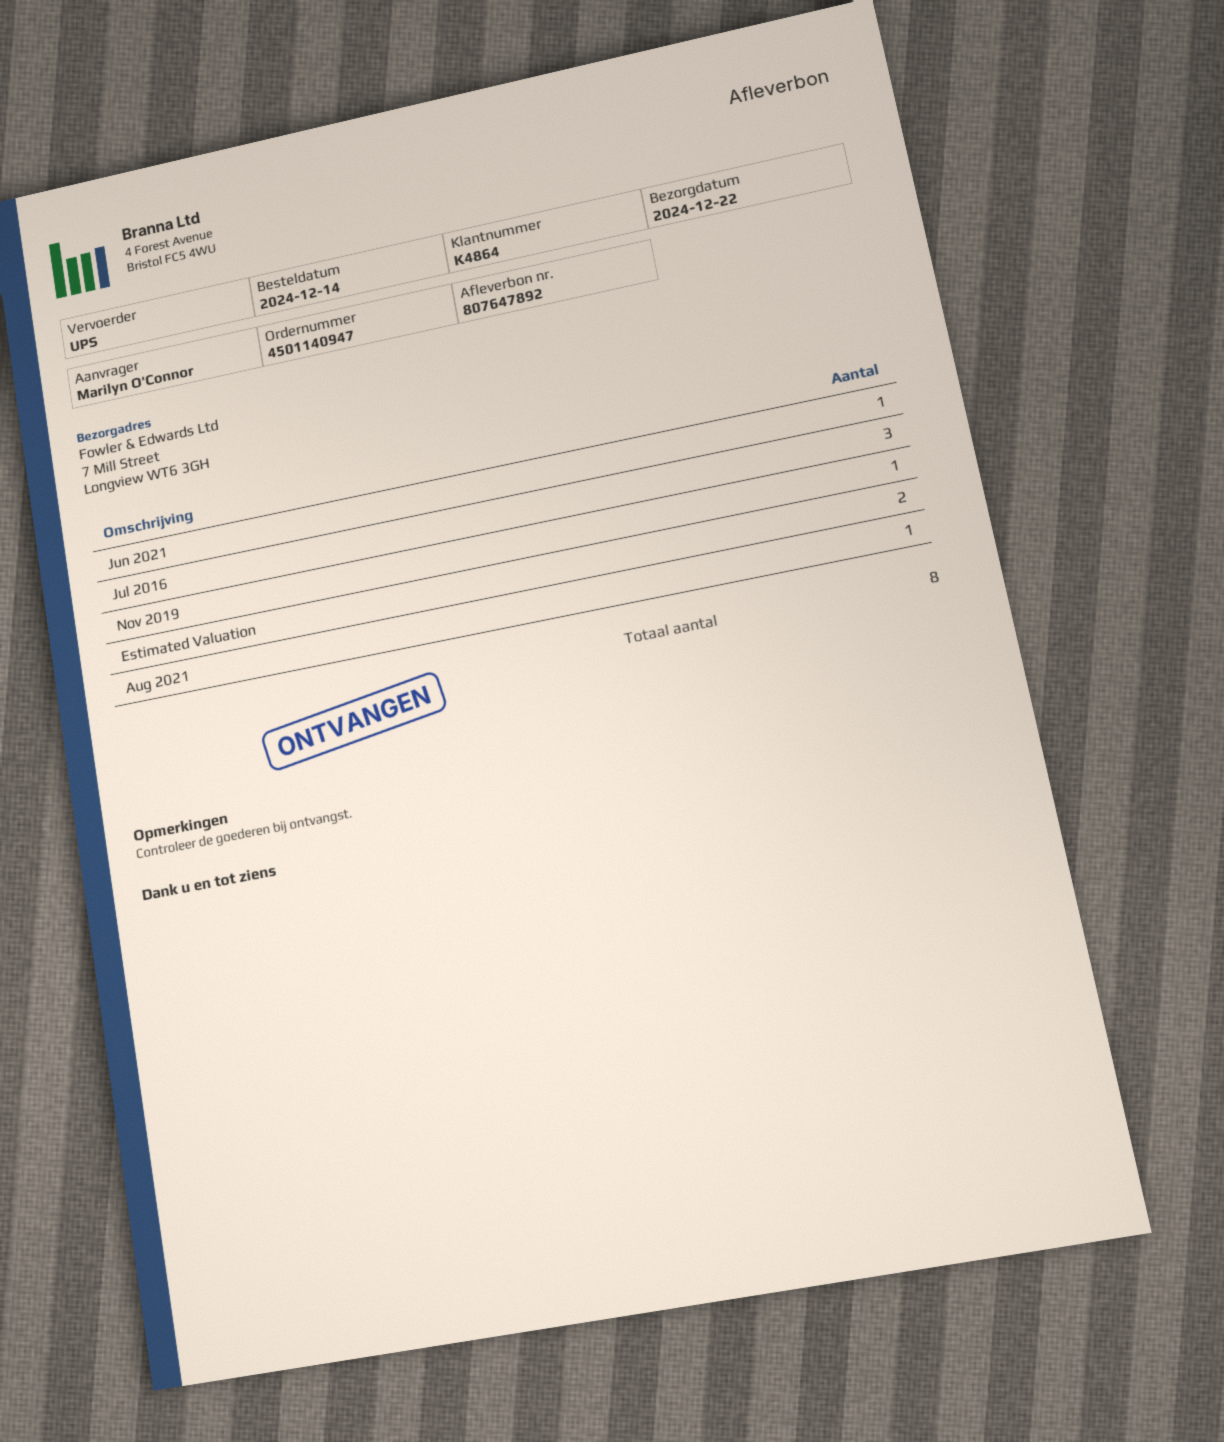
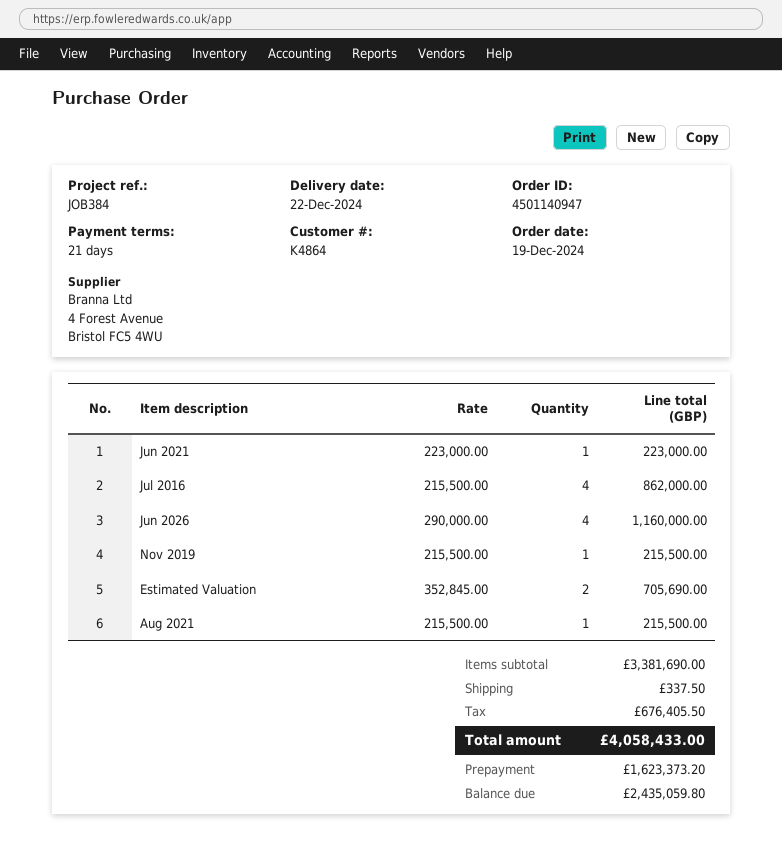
order date: 2024-12-14 -> 2024-12-19
Jul 2016: 3 -> 4
Jun 2026: none -> 4

